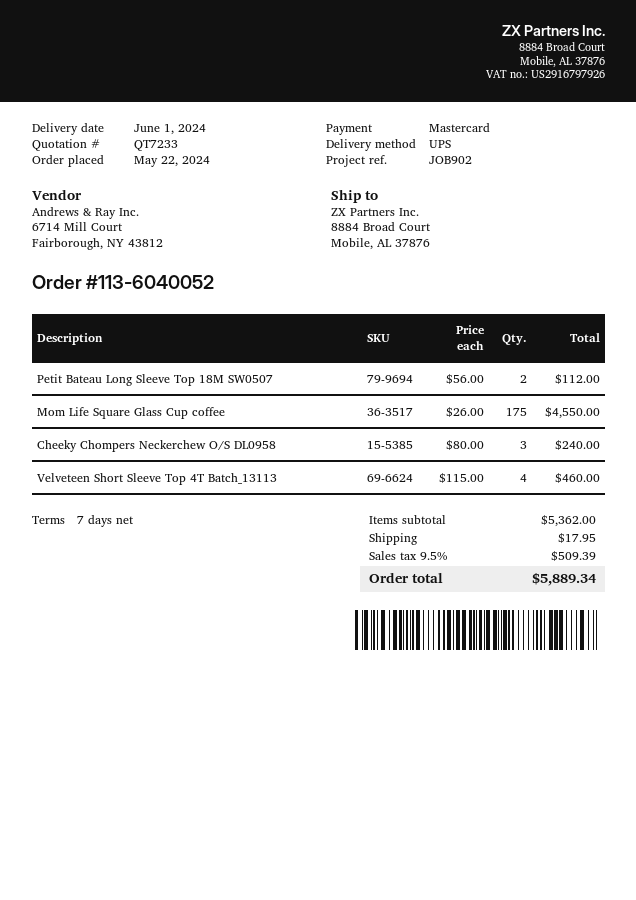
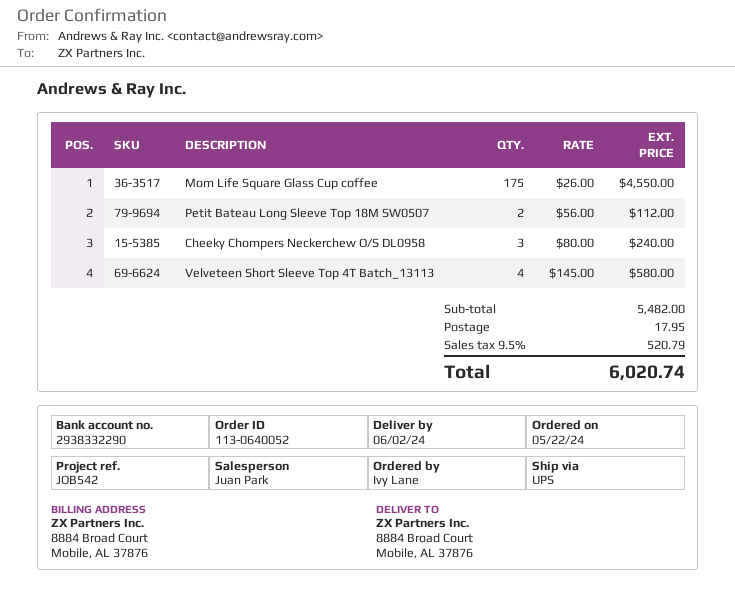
order number: 113-6040052 -> 113-0640052
delivery date: 2024-06-01 -> 2024-06-02
reference: JOB902 -> JOB542
Velveteen Short Sleeve Top 4T Batch_13113: 4 x 115.00 = 460.00 -> 4 x 145.00 = 580.00
subtotal: 5362.00 -> 5482.00
tax: 9.5% = 509.39 -> 9.5% = 520.79
total: 5889.34 -> 6020.74

